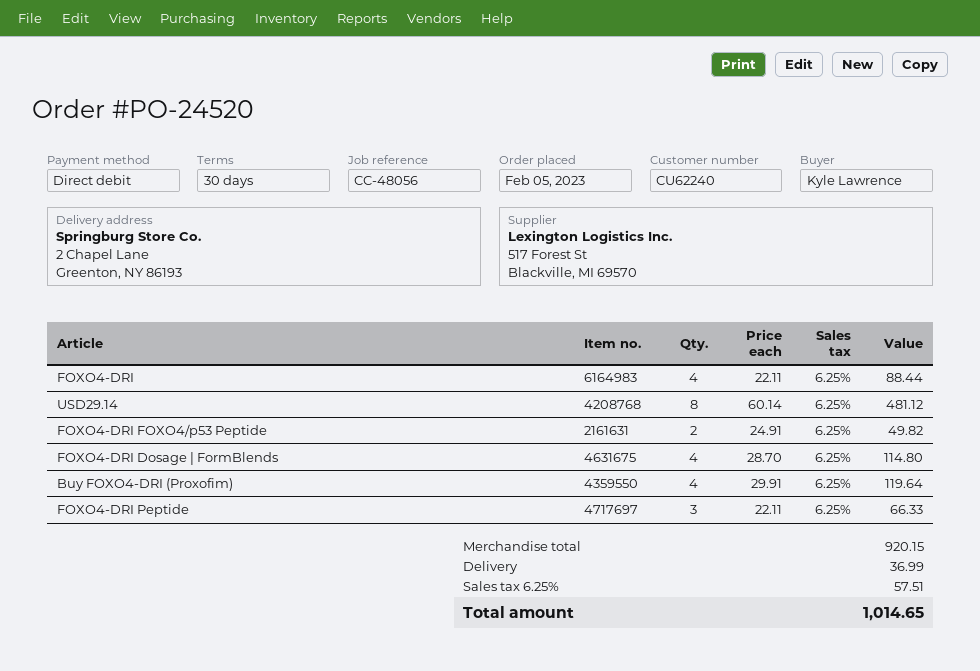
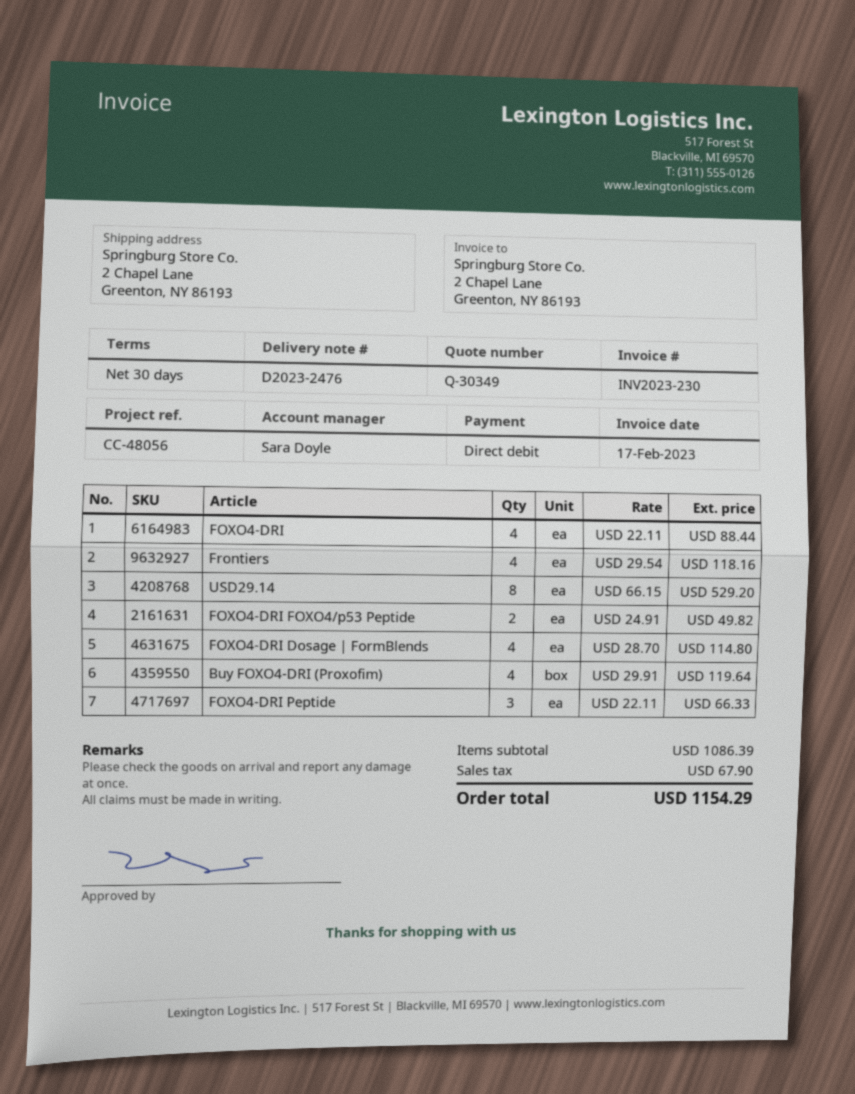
USD29.14: 8 x 60.14 = 481.12 -> 8 x 66.15 = 529.20
Frontiers: none -> 4 x 29.54 = 118.16
subtotal: 920.15 -> 1086.39
shipping: 36.99 -> none
tax: 57.51 -> 67.90
total: 1014.65 -> 1154.29

